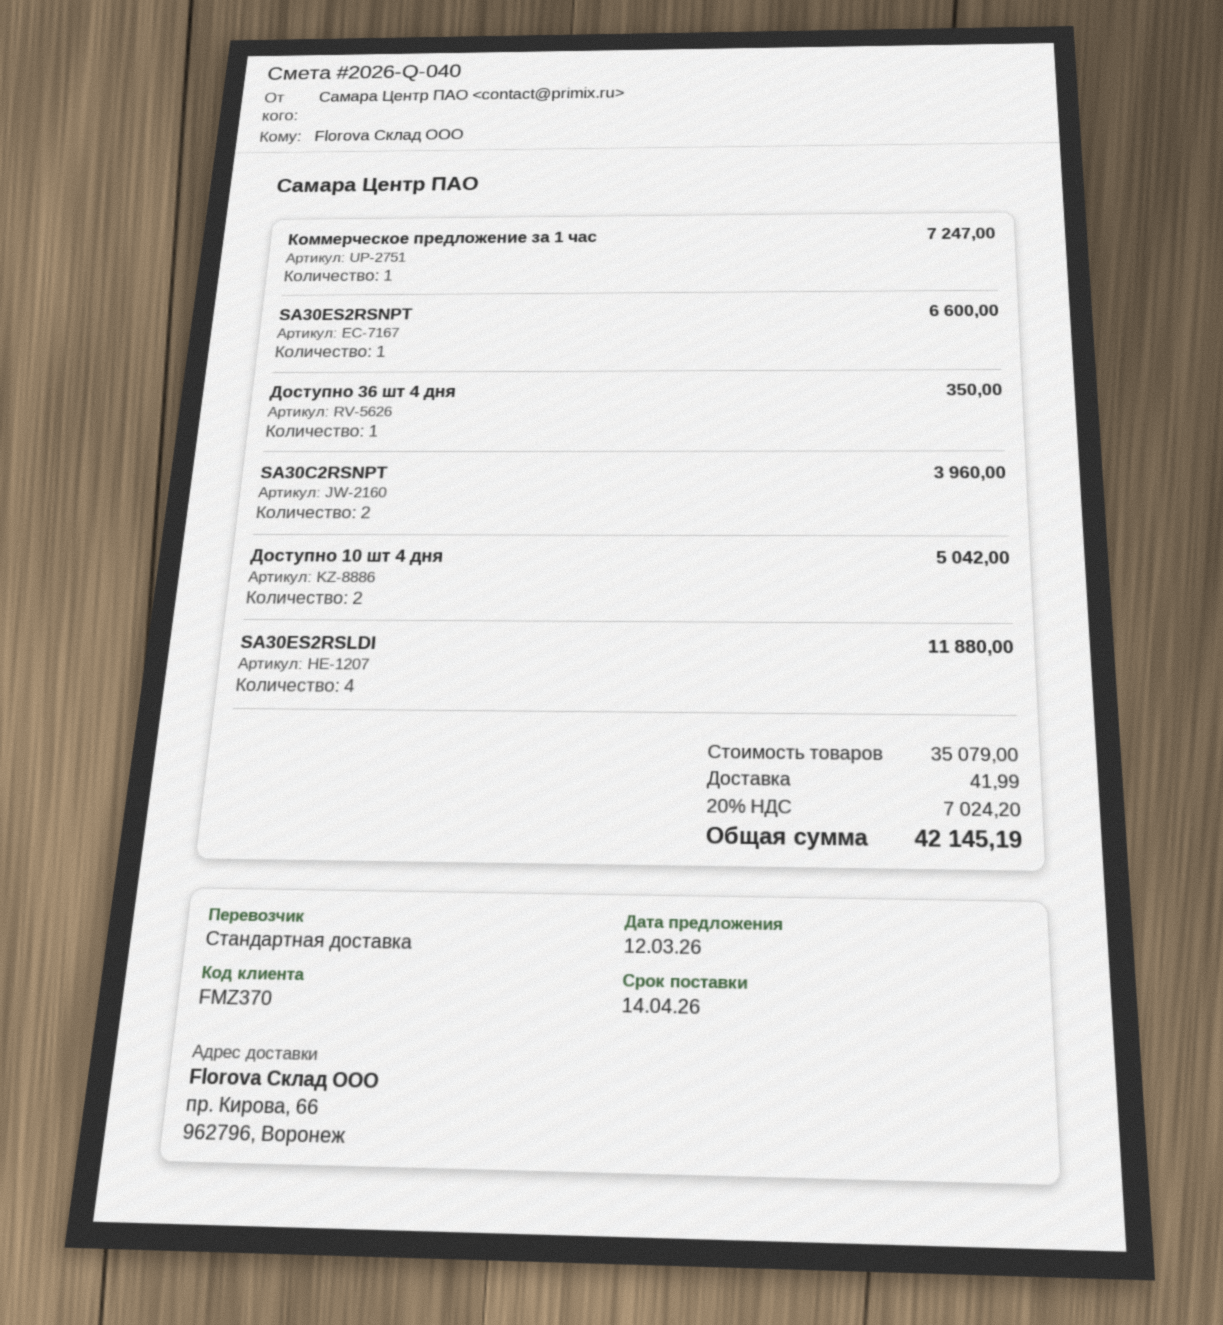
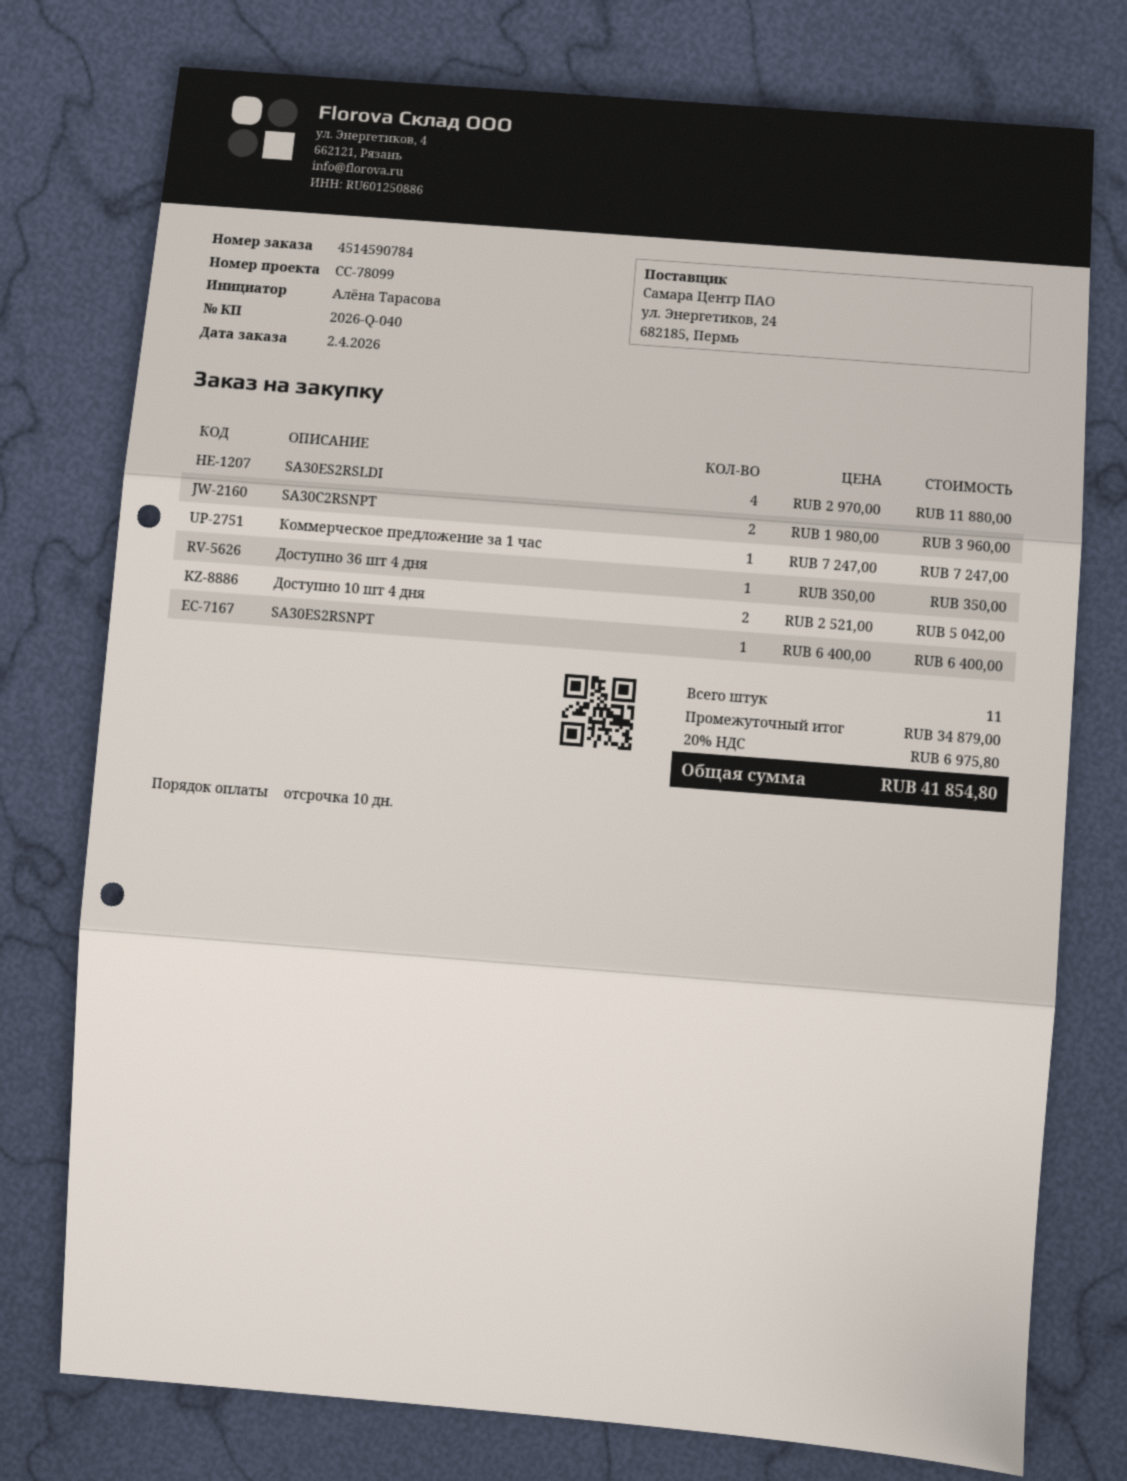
SA30ES2RSNPT: 1 for 6600.00 -> 1 for 6400.00
subtotal: 35079.00 -> 34879.00
shipping: 41.99 -> none
tax: 20% = 7024.20 -> 20% = 6975.80
total: 42145.19 -> 41854.80

